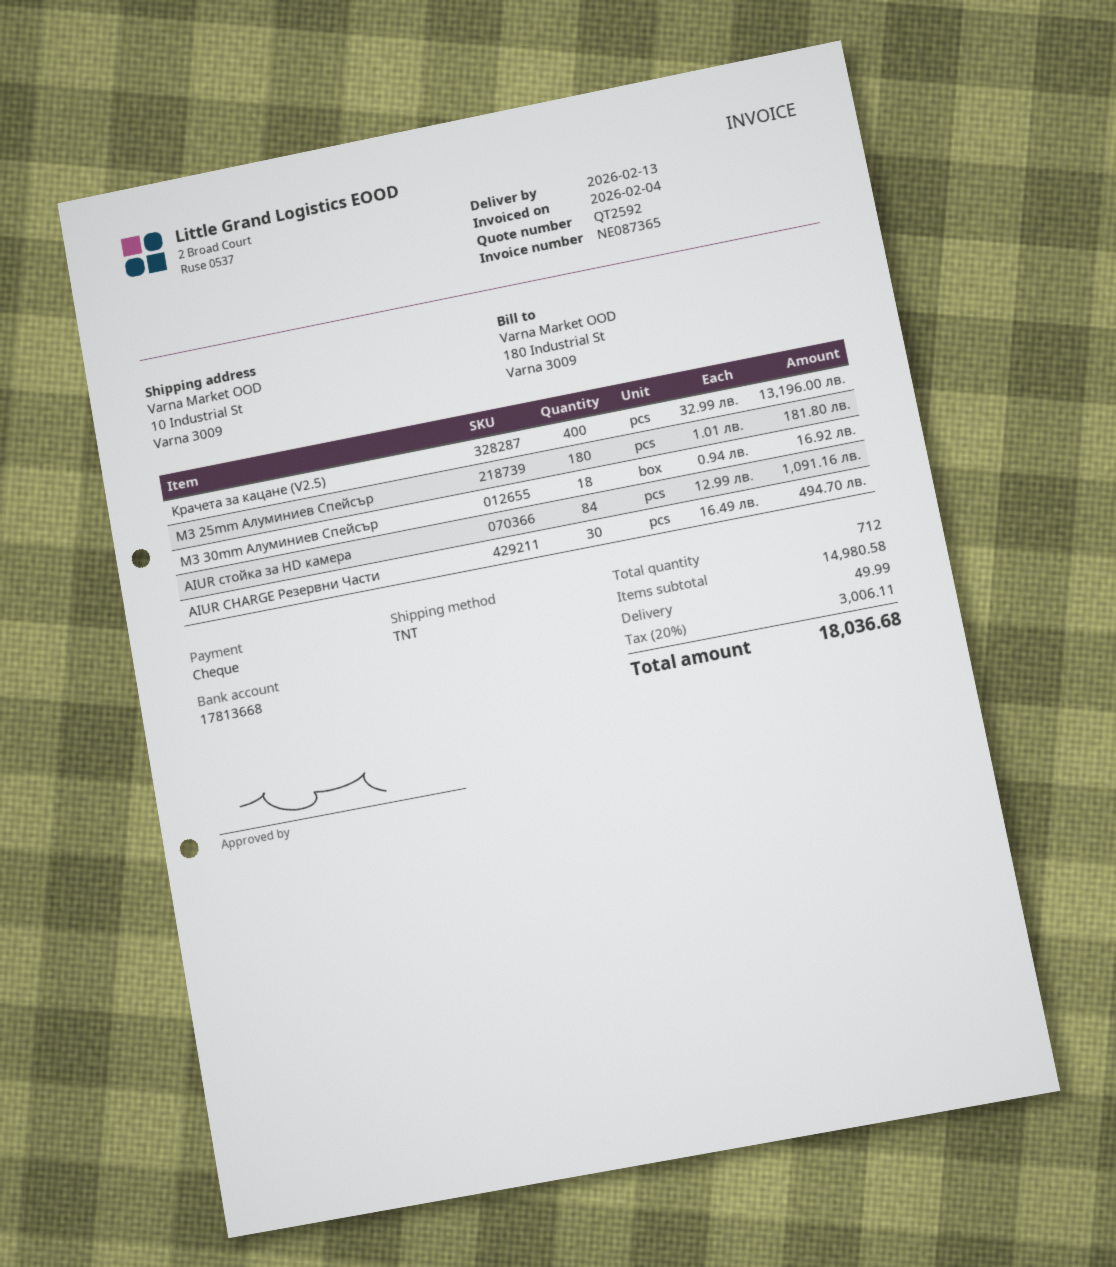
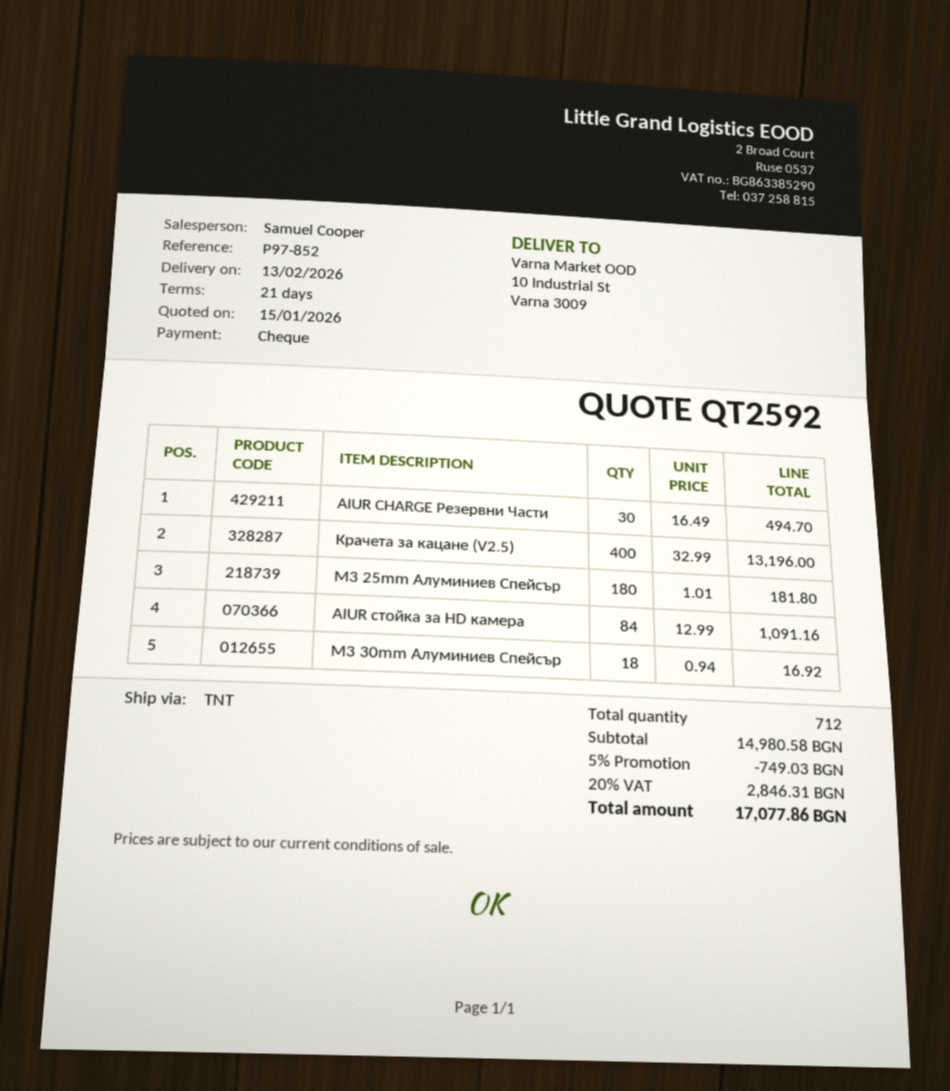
discount: none -> 5% = 749.03
shipping: 49.99 -> none
tax: 20% = 3006.11 -> 20% = 2846.31
total: 18036.68 -> 17077.86

